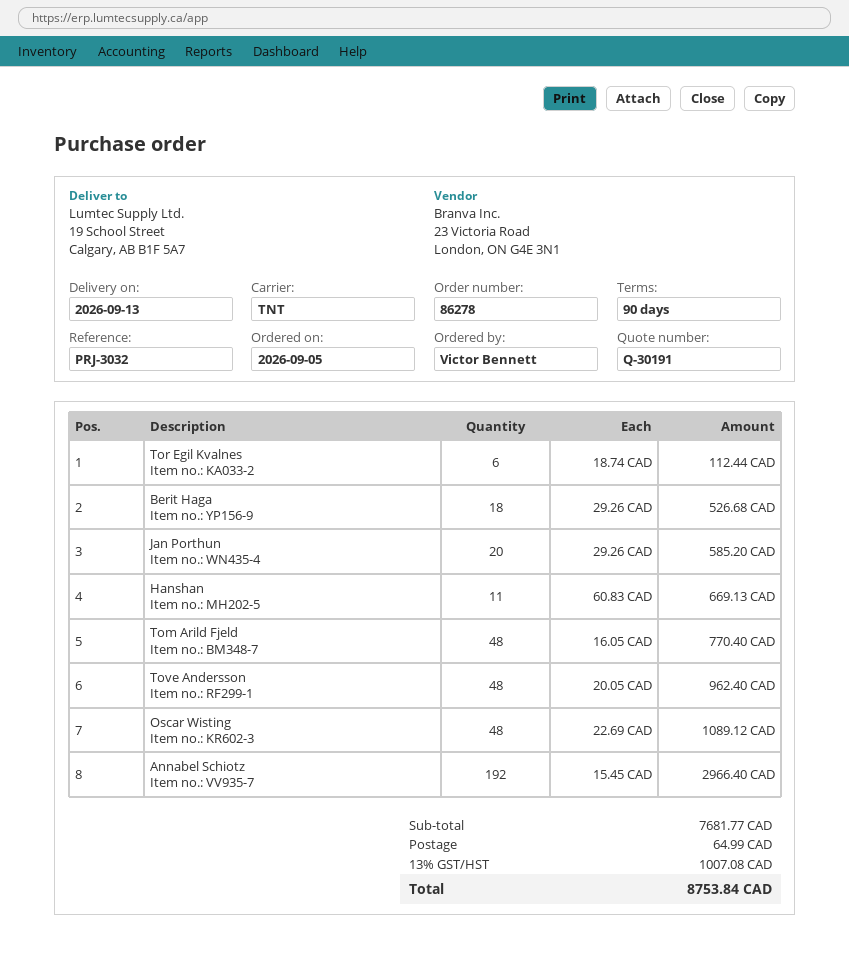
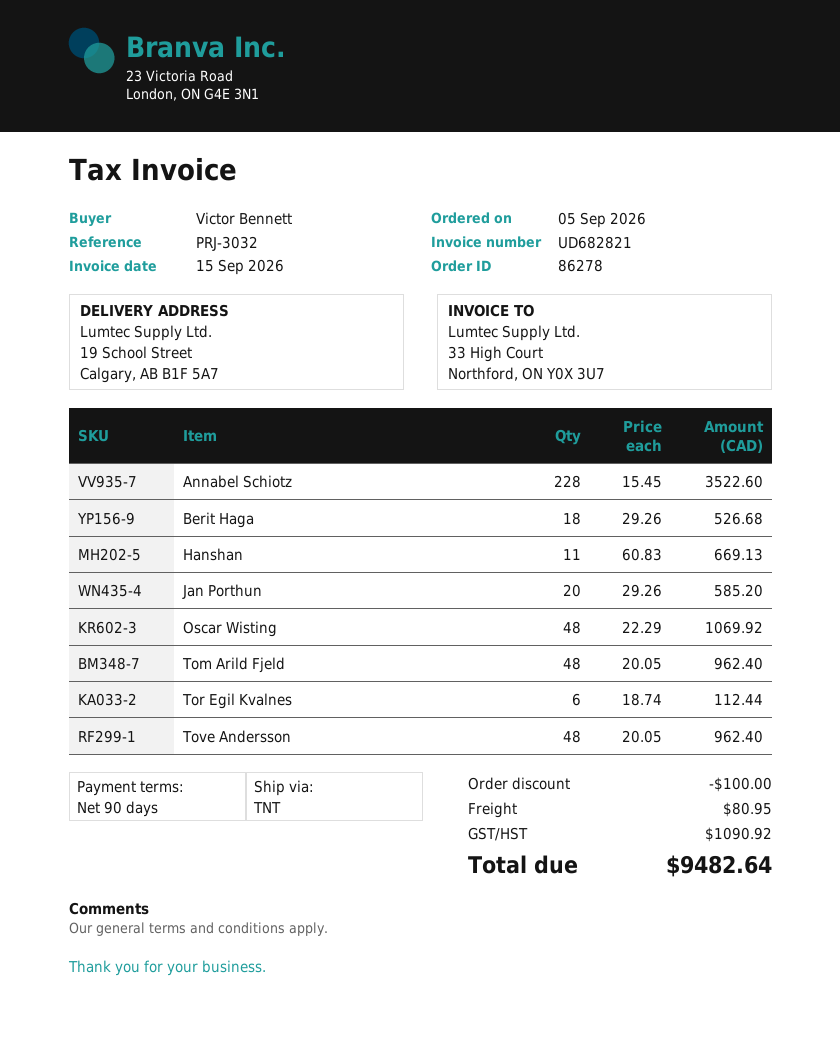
Tom Arild Fjeld: 48 x 16.05 = 770.40 -> 48 x 20.05 = 962.40
Oscar Wisting: 48 x 22.69 = 1089.12 -> 48 x 22.29 = 1069.92
Annabel Schiotz: 192 x 15.45 = 2966.40 -> 228 x 15.45 = 3522.60
discount: none -> 100.00
shipping: 64.99 -> 80.95
tax: 1007.08 -> 1090.92
total: 8753.84 -> 9482.64

